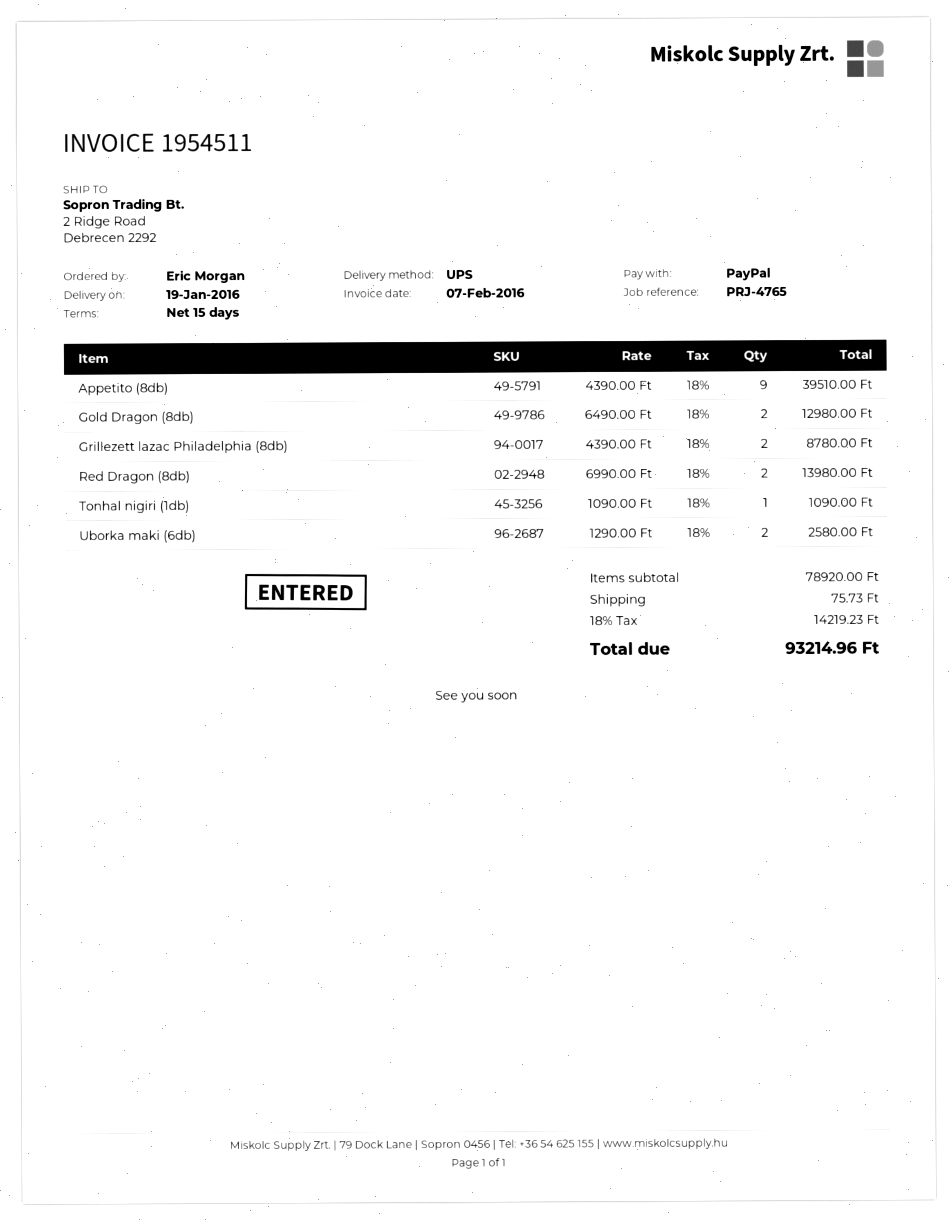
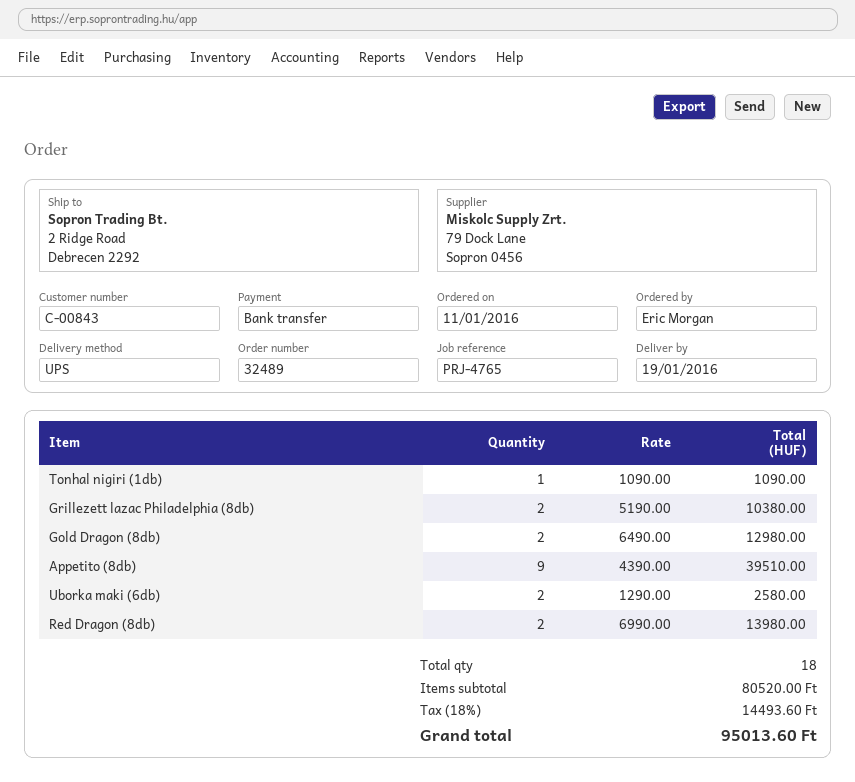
payment method: PayPal -> bank transfer
Grillezett lazac Philadelphia (8db): 2 x 4390.00 = 8780.00 -> 2 x 5190.00 = 10380.00
subtotal: 78920.00 -> 80520.00
shipping: 75.73 -> none
tax: 18% = 14219.23 -> 18% = 14493.60
total: 93214.96 -> 95013.60

